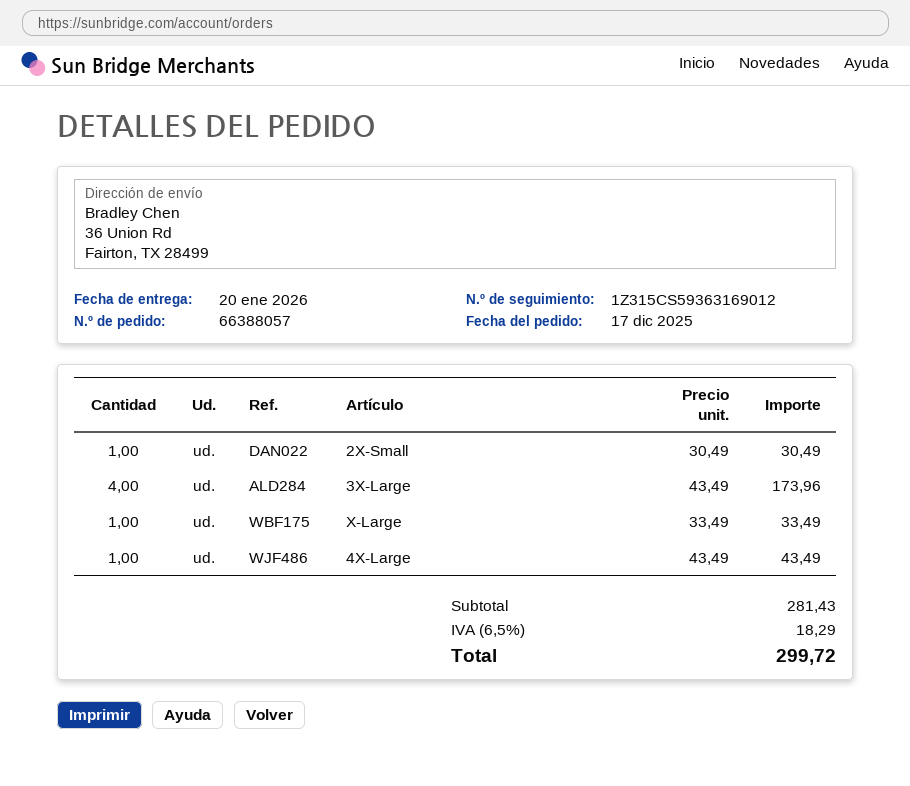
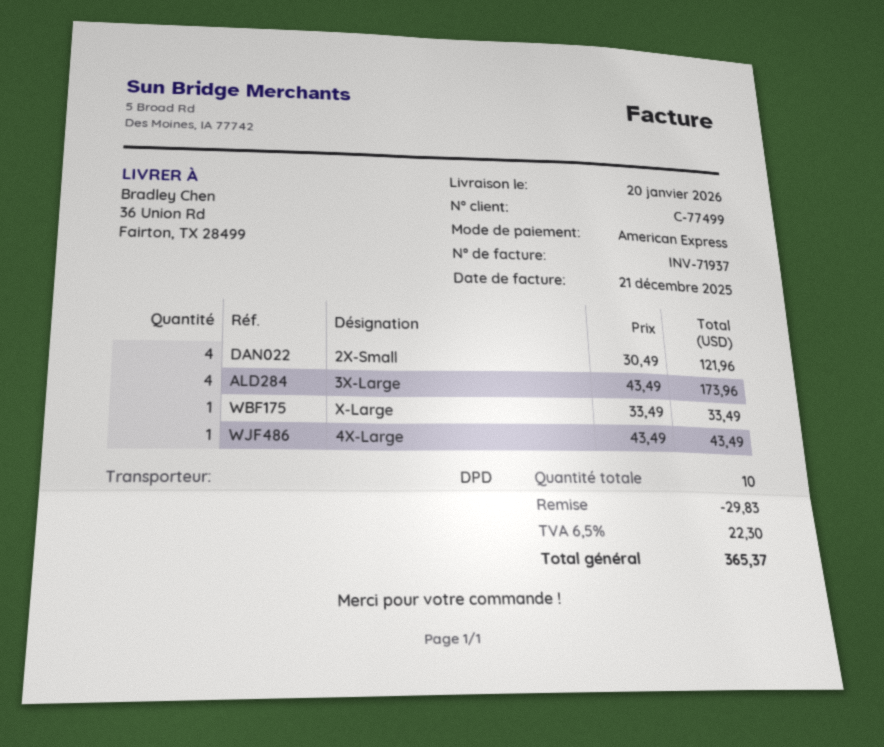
2X-Small: 1 x 30.49 = 30.49 -> 4 x 30.49 = 121.96
discount: none -> 29.83
tax: 6.5% = 18.29 -> 6.5% = 22.30
total: 299.72 -> 365.37

